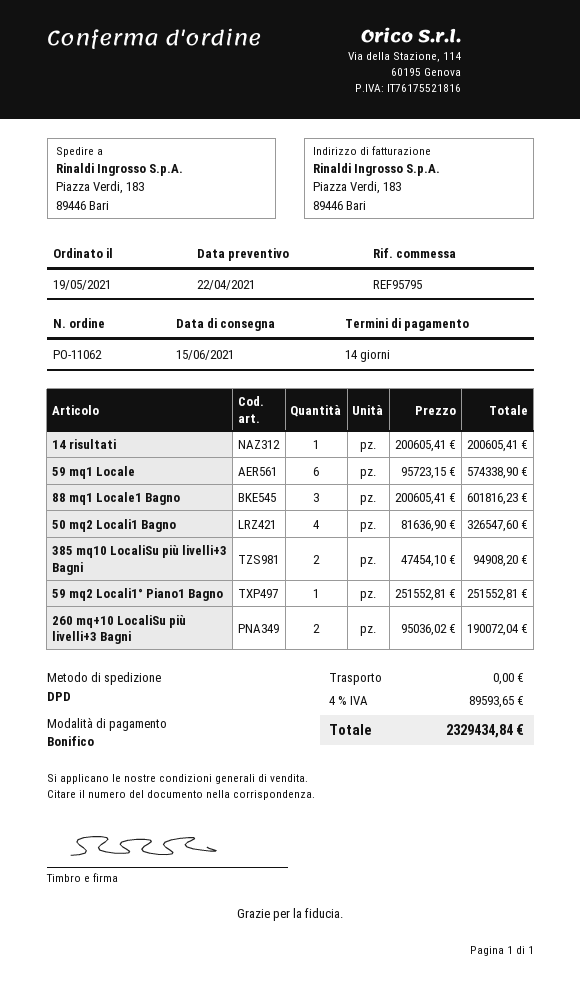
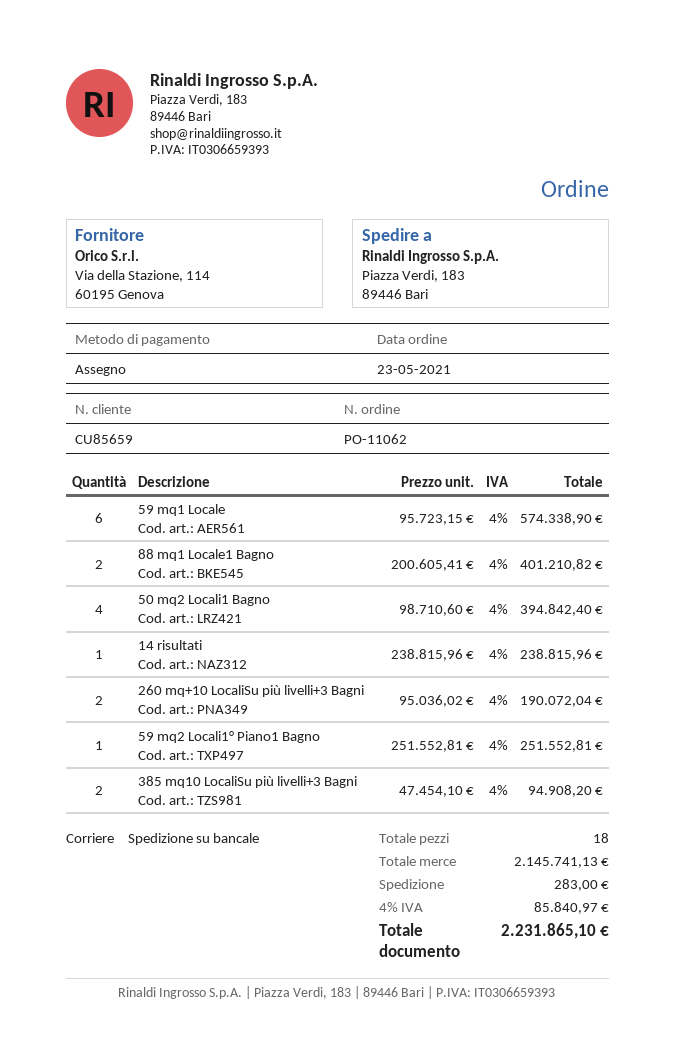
order date: 2021-05-19 -> 2021-05-23
payment method: bank transfer -> cheque
shipping method: DPD -> pallet freight
14 risultati: 1 x 200605.41 = 200605.41 -> 1 x 238815.96 = 238815.96
88 mq1 Locale1 Bagno: 3 x 200605.41 = 601816.23 -> 2 x 200605.41 = 401210.82
50 mq2 Locali1 Bagno: 4 x 81636.90 = 326547.60 -> 4 x 98710.60 = 394842.40
shipping: 0.00 -> 283.00
tax: 4% = 89593.65 -> 4% = 85840.97
total: 2329434.84 -> 2231865.10

